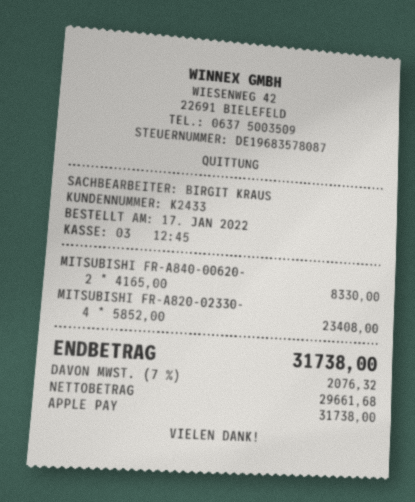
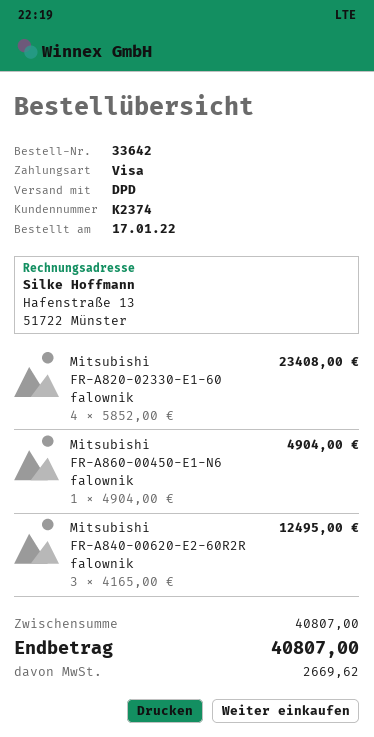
customer number: K2433 -> K2374
payment method: Apple Pay -> Visa
MITSUBISHI FR-A840-00620-: 2 x 4165.00 = 8330.00 -> 3 x 4165.00 = 12495.00
Mitsubishi FR-A860-00450-E1-N6 falownik: none -> 1 x 4904.00 = 4904.00
tax: 2076.32 -> 2669.62
total: 31738.00 -> 40807.00

